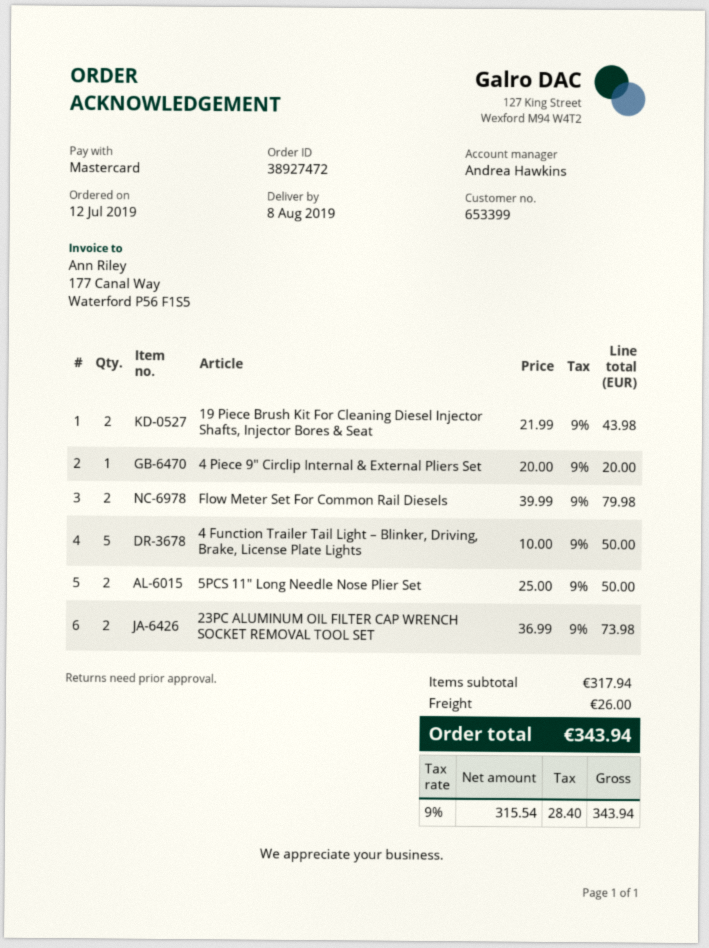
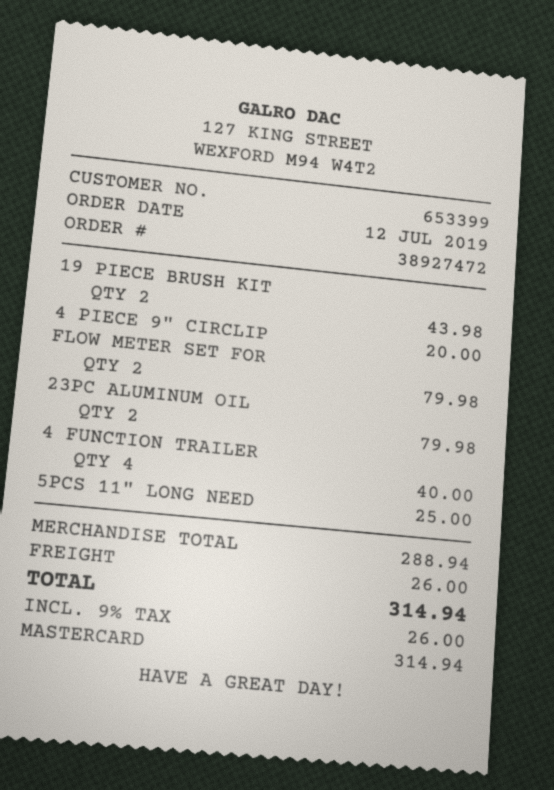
4 Function Trailer Tail Light – Blinker, Driving, Brake, License Plate Lights: 5 for 50.00 -> 4 for 40.00
5PCS 11" Long Needle Nose Plier Set: 2 for 50.00 -> 1 for 25.00
23PC ALUMINUM OIL FILTER CAP WRENCH SOCKET REMOVAL TOOL SET: 2 for 73.98 -> 2 for 79.98
subtotal: 317.94 -> 288.94
tax: 9% = 28.40 -> 9% = 26.00
total: 343.94 -> 314.94

